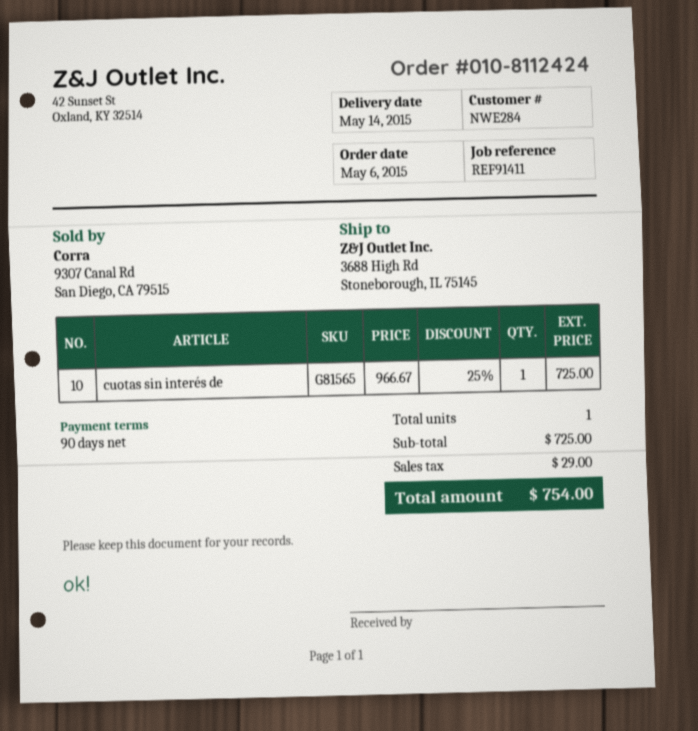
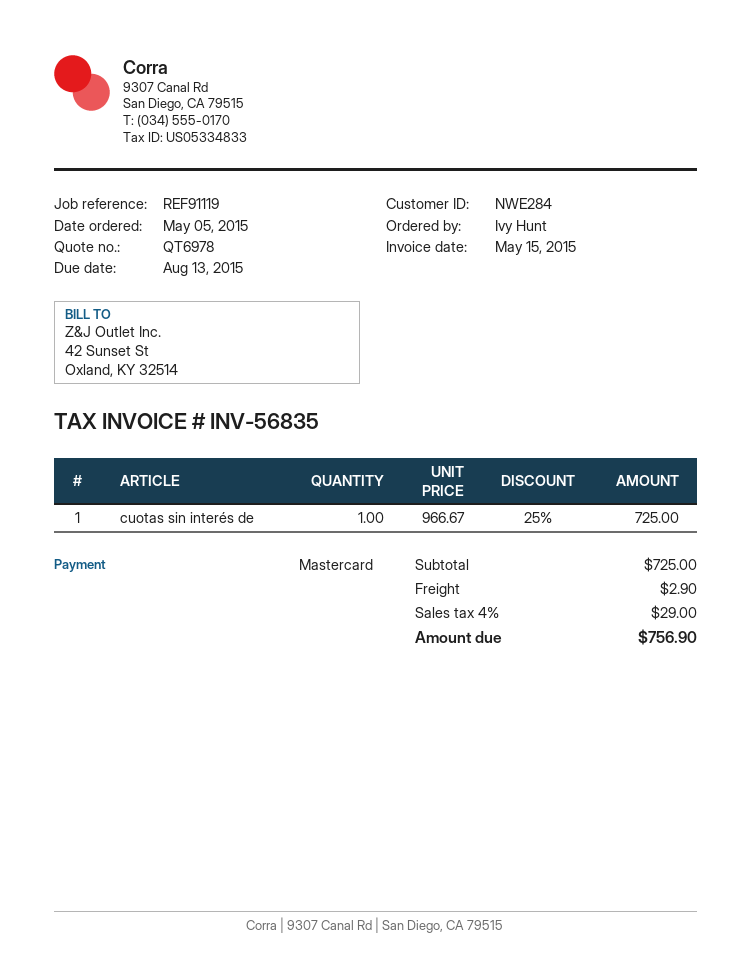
order date: 2015-05-06 -> 2015-05-05
reference: REF91411 -> REF91119
shipping: none -> 2.90
total: 754.00 -> 756.90

